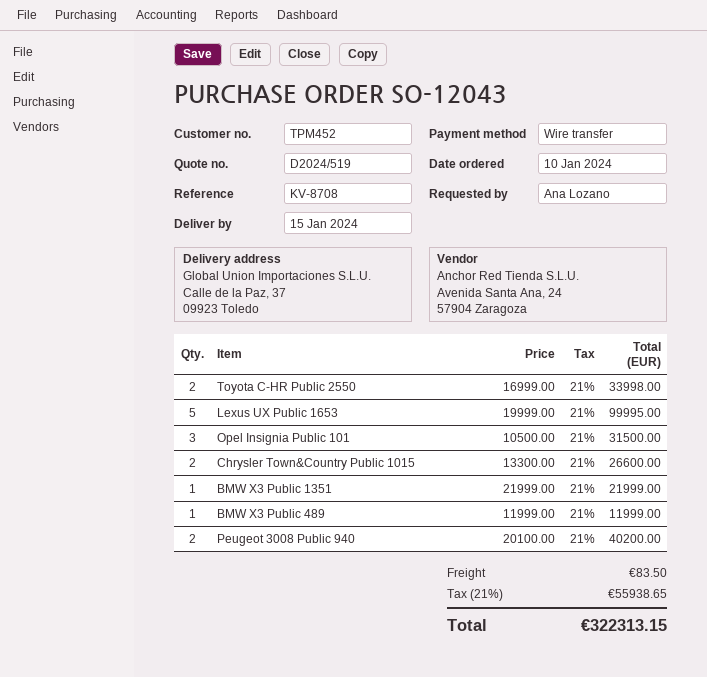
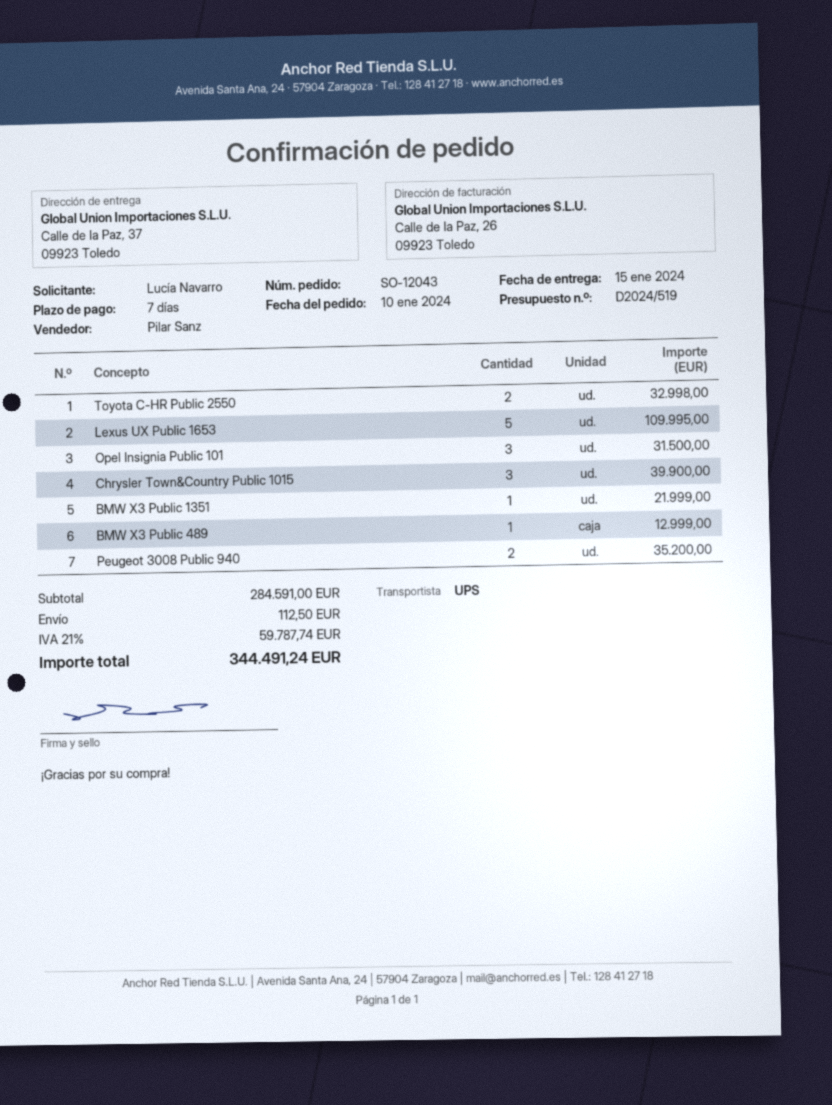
ordered by: Ana Lozano -> Lucía Navarro
Toyota C-HR Public 2550: 2 for 33998.00 -> 2 for 32998.00
Lexus UX Public 1653: 5 for 99995.00 -> 5 for 109995.00
Chrysler Town&Country Public 1015: 2 for 26600.00 -> 3 for 39900.00
BMW X3 Public 489: 1 for 11999.00 -> 1 for 12999.00
Peugeot 3008 Public 940: 2 for 40200.00 -> 2 for 35200.00
shipping: 83.50 -> 112.50
tax: 21% = 55938.65 -> 21% = 59787.74
total: 322313.15 -> 344491.24

